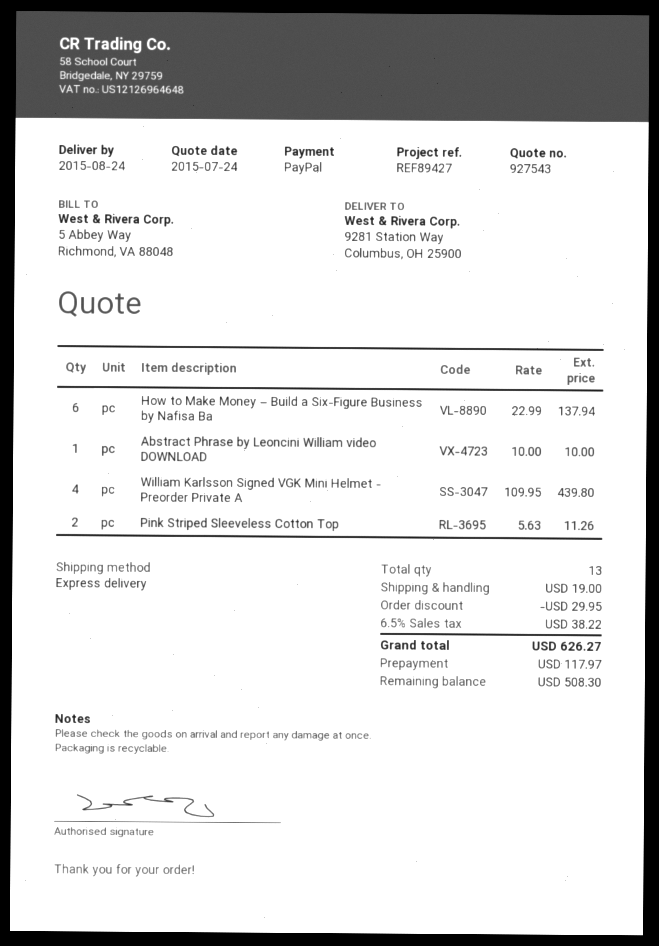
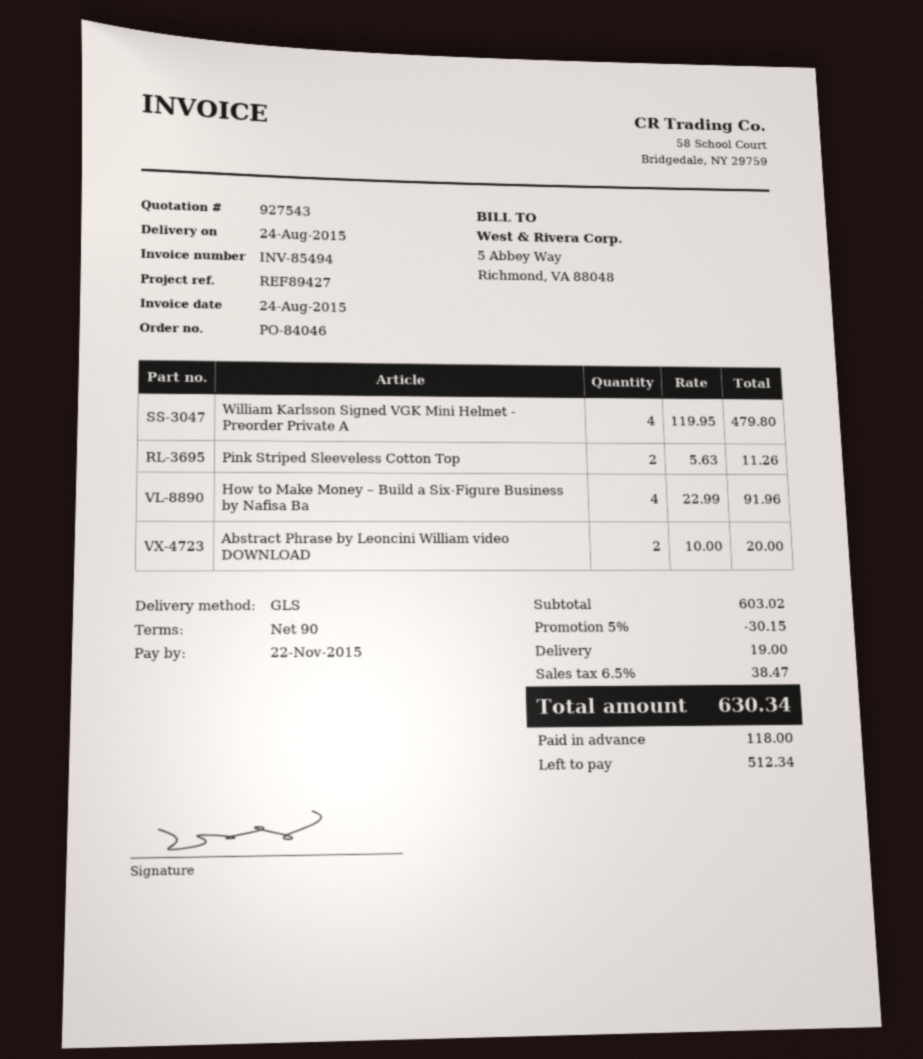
shipping method: express -> GLS
How to Make Money – Build a Six-Figure Business by Nafisa Ba: 6 x 22.99 = 137.94 -> 4 x 22.99 = 91.96
Abstract Phrase by Leoncini William video DOWNLOAD: 1 x 10.00 = 10.00 -> 2 x 10.00 = 20.00
William Karlsson Signed VGK Mini Helmet - Preorder Private A: 4 x 109.95 = 439.80 -> 4 x 119.95 = 479.80
discount: 29.95 -> 30.15
tax: 6.5% = 38.22 -> 6.5% = 38.47
total: 626.27 -> 630.34
deposit: 117.97 -> 118.00
balance: 508.30 -> 512.34

